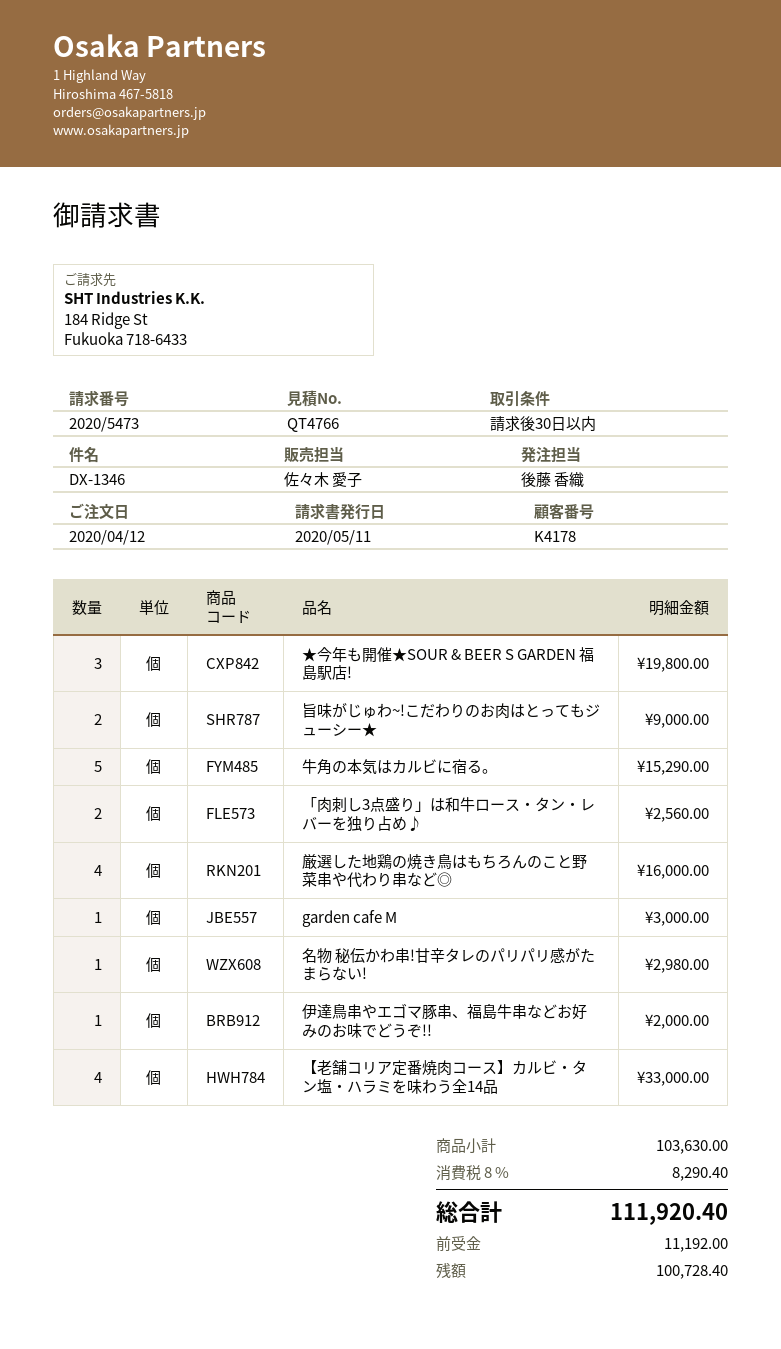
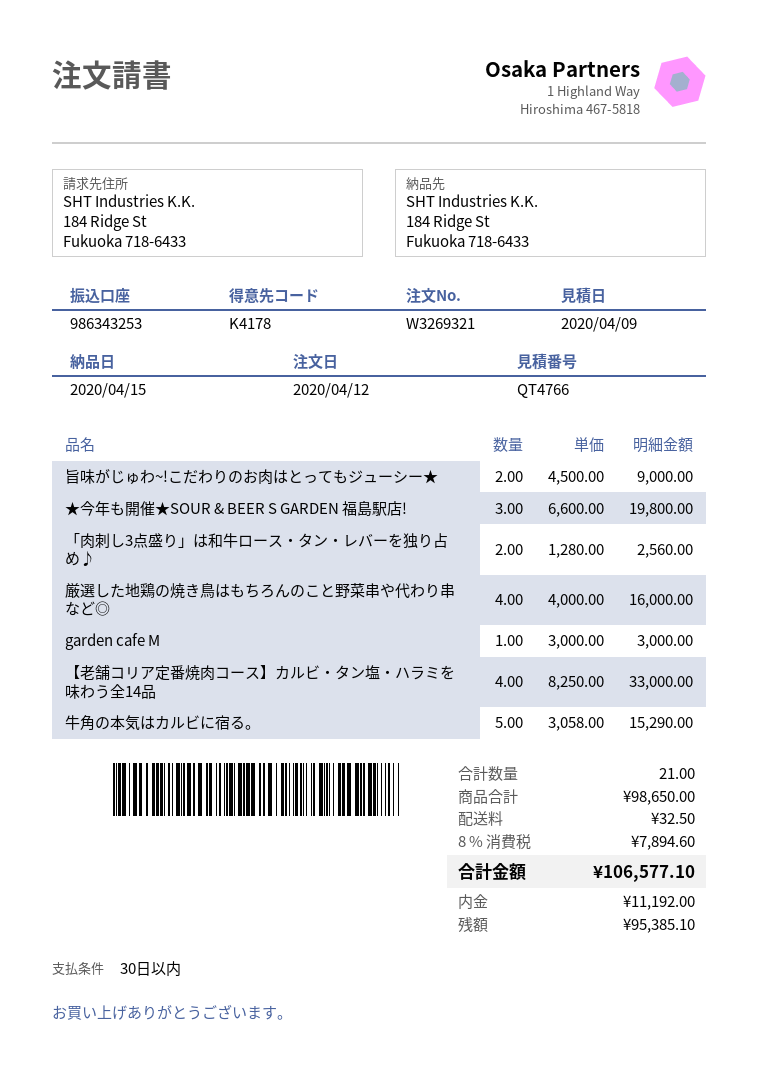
名物 秘伝かわ串!甘辛タレのパリパリ感がたまらない!: 1 for 2980.00 -> none
伊達鳥串やエゴマ豚串、福島牛串などお好みのお味でどうぞ!!: 1 for 2000.00 -> none
subtotal: 103630.00 -> 98650.00
shipping: none -> 32.50
tax: 8% = 8290.40 -> 8% = 7894.60
total: 111920.40 -> 106577.10
balance: 100728.40 -> 95385.10

